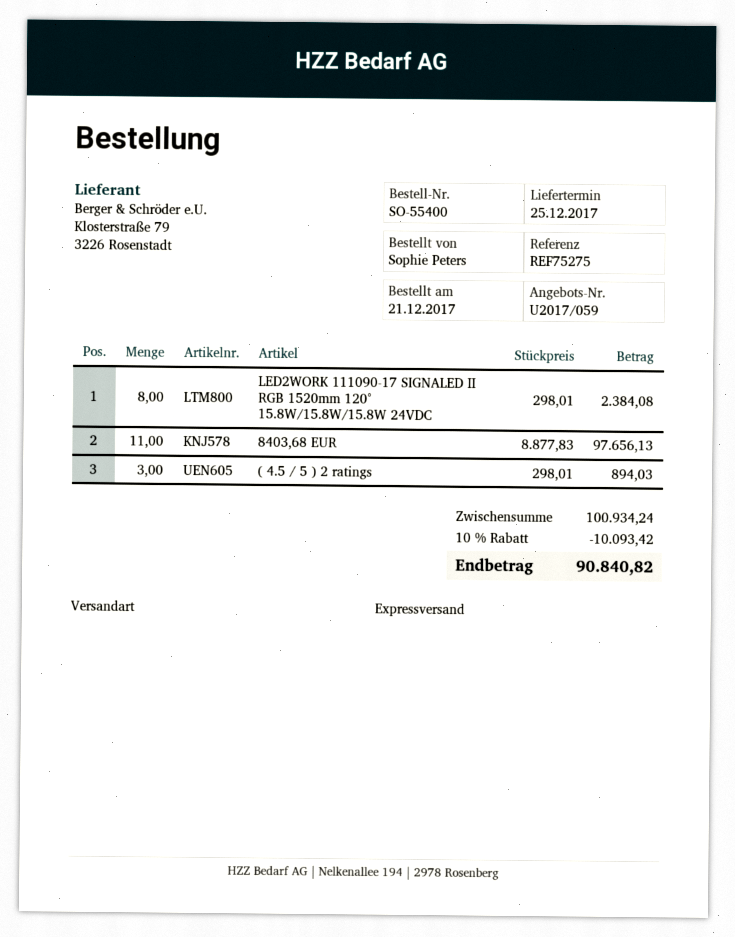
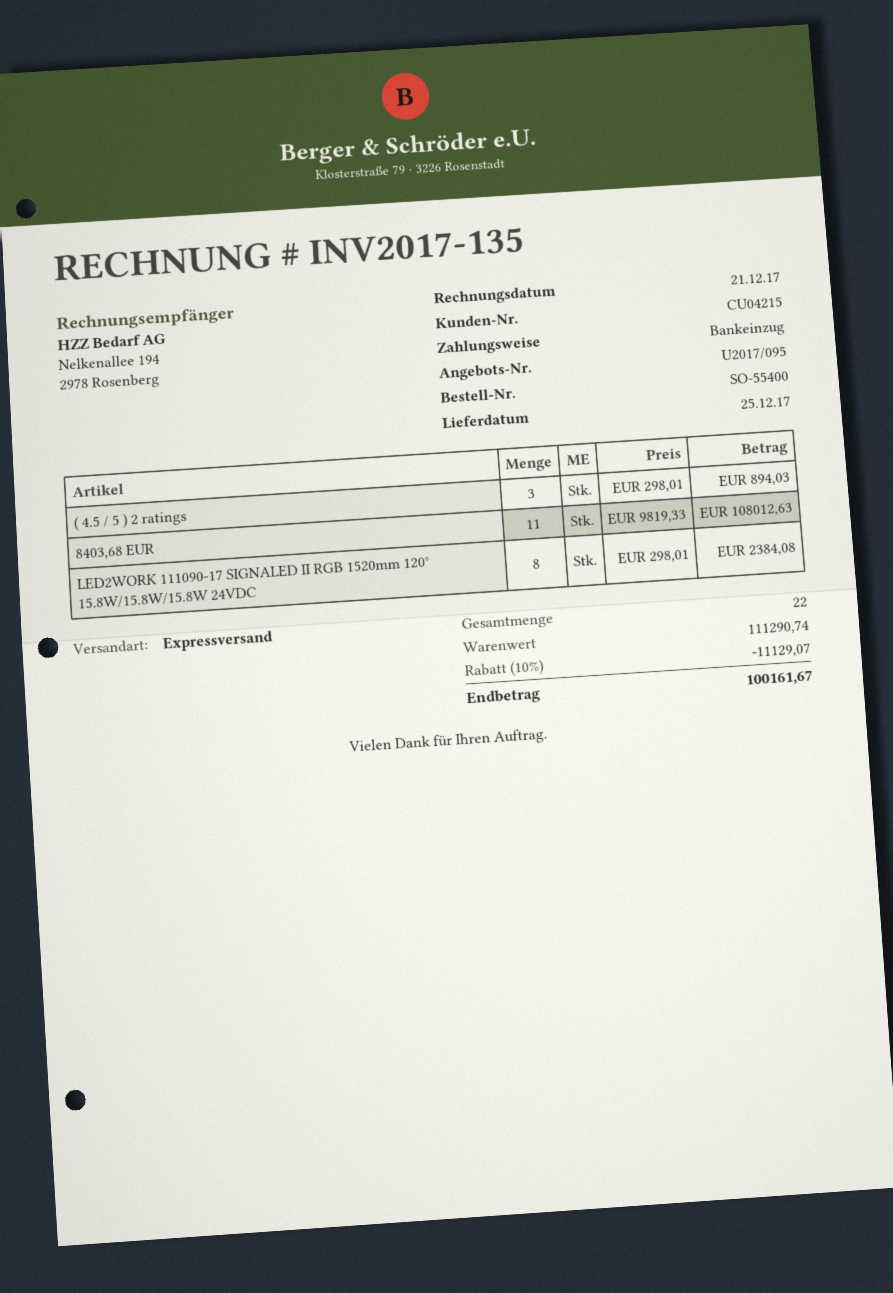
quote number: U2017/059 -> U2017/095
8403,68 EUR: 11 x 8877.83 = 97656.13 -> 11 x 9819.33 = 108012.63
subtotal: 100934.24 -> 111290.74
discount: 10% = 10093.42 -> 10% = 11129.07
total: 90840.82 -> 100161.67

